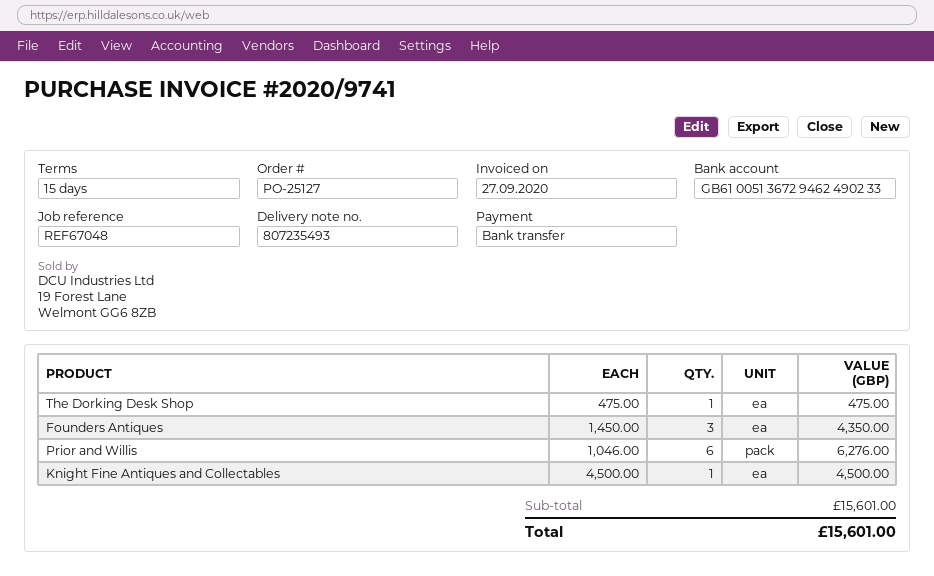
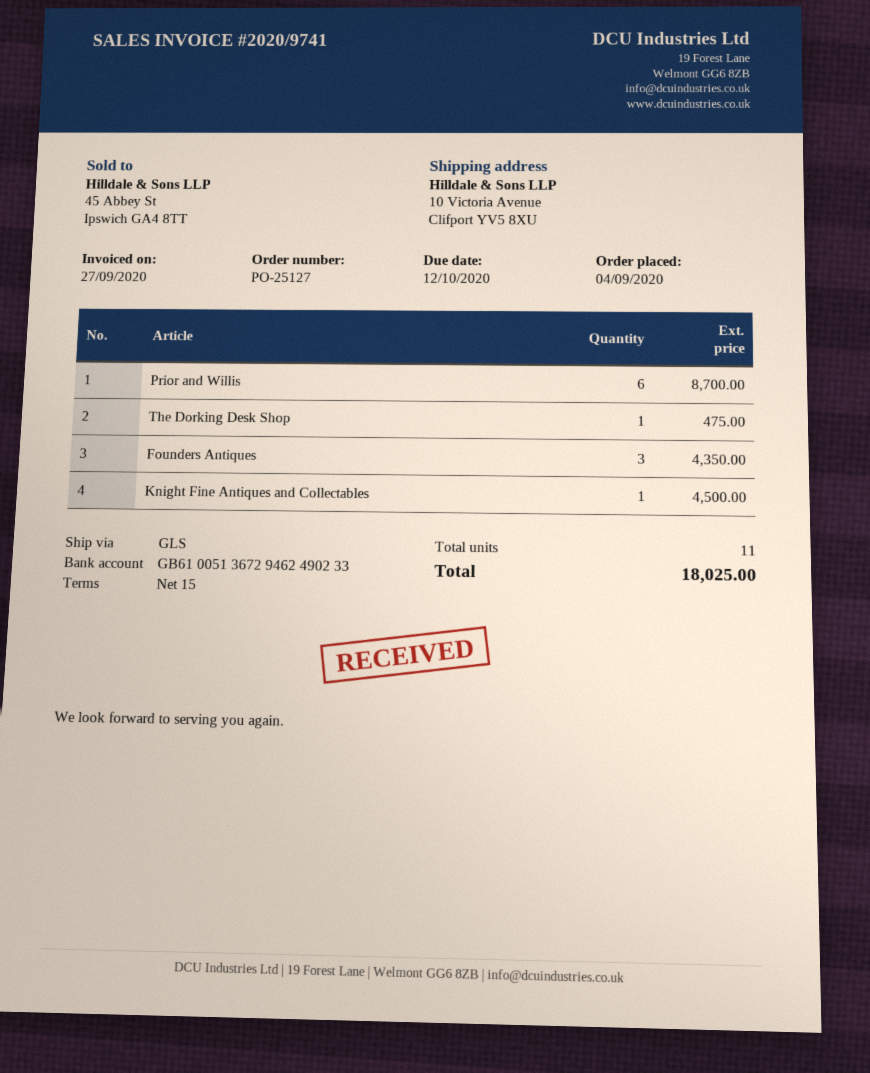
Prior and Willis: 6 for 6276.00 -> 6 for 8700.00
total: 15601.00 -> 18025.00

